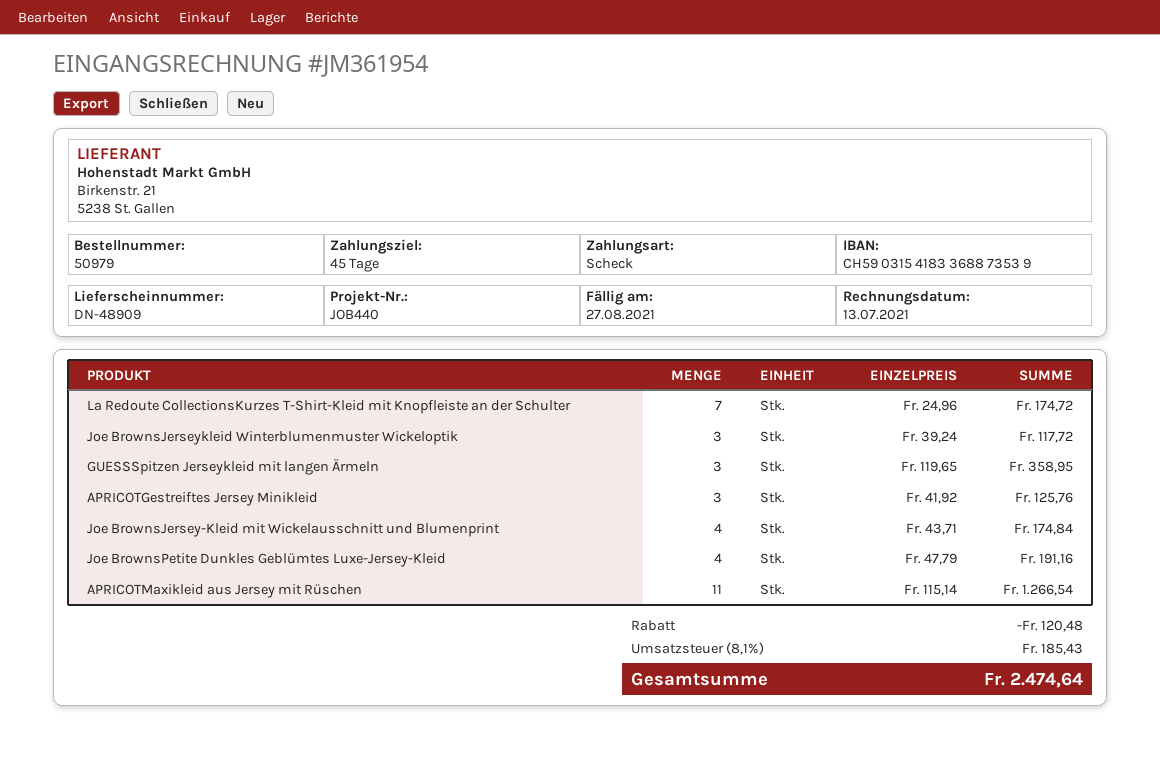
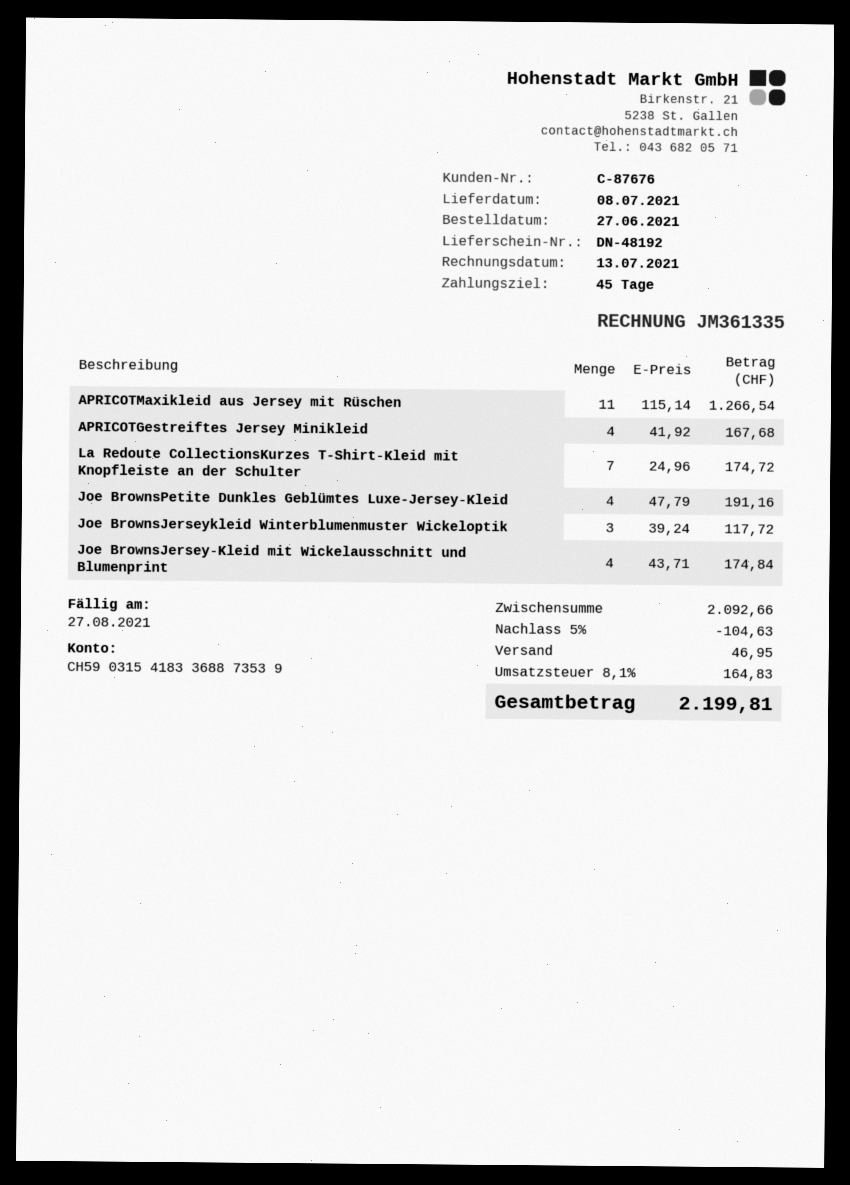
delivery note number: DN-48909 -> DN-48192
invoice number: JM361954 -> JM361335
GUESSSpitzen Jerseykleid mit langen Ärmeln: 3 x 119.65 = 358.95 -> none
APRICOTGestreiftes Jersey Minikleid: 3 x 41.92 = 125.76 -> 4 x 41.92 = 167.68
discount: 120.48 -> 104.63
shipping: none -> 46.95
tax: 8.1% = 185.43 -> 8.1% = 164.83
total: 2474.64 -> 2199.81

